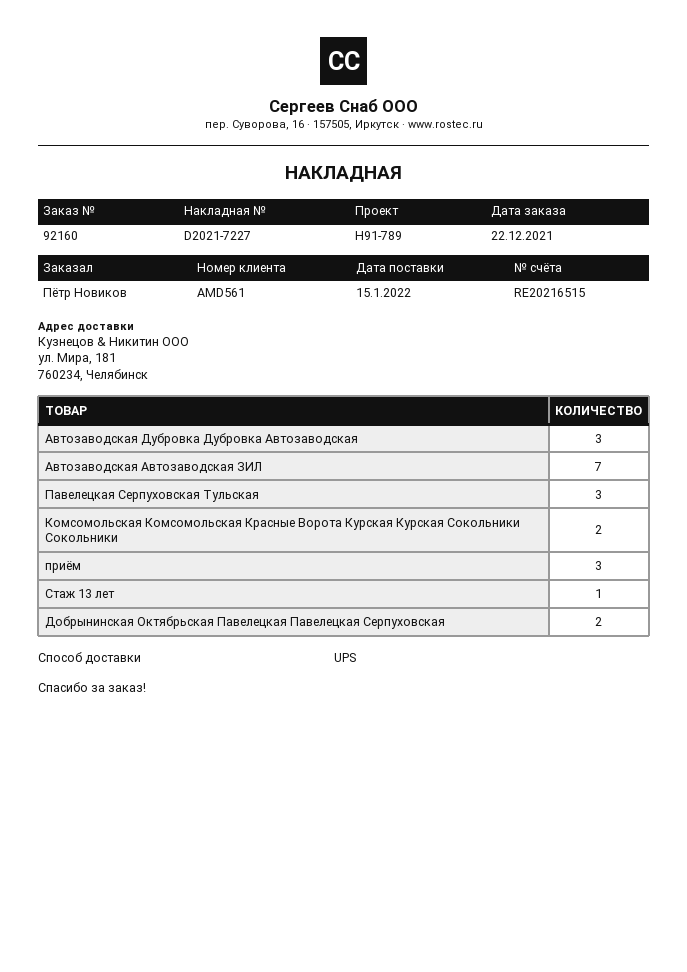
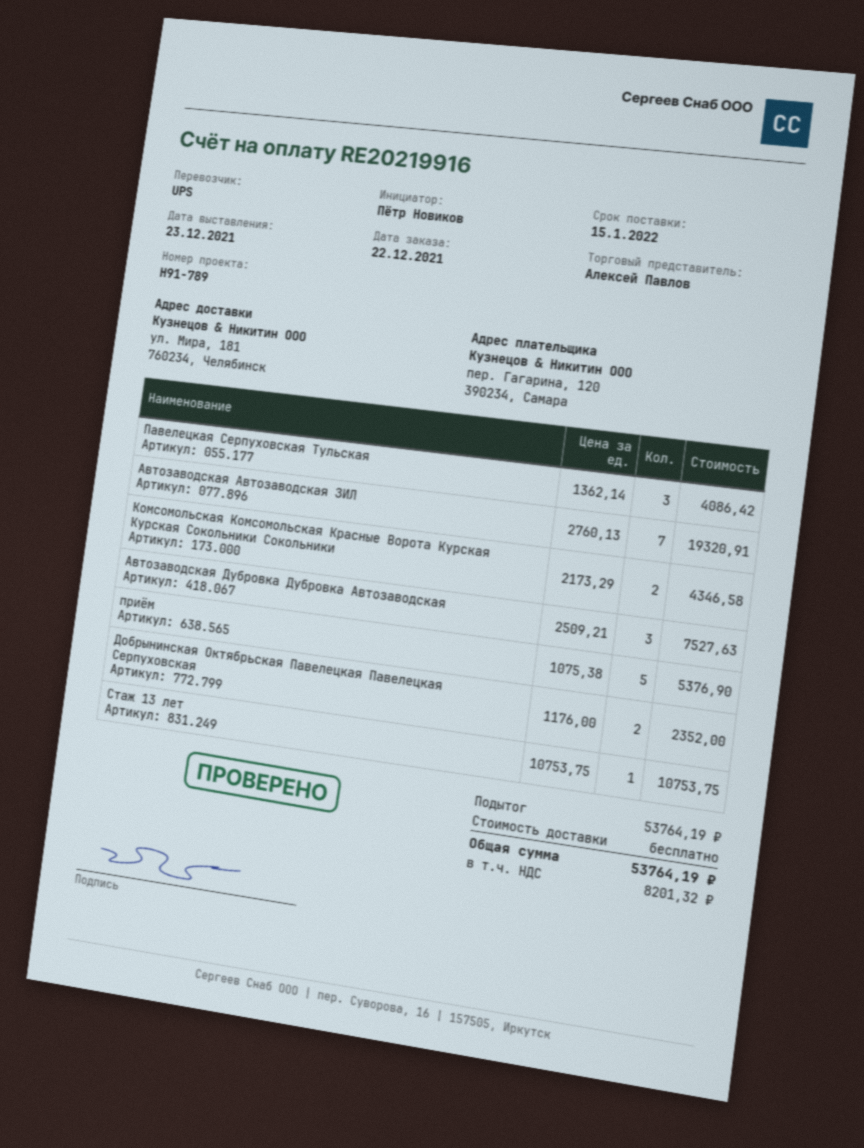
invoice number: RE20216515 -> RE20219916
приём: 3 -> 5

